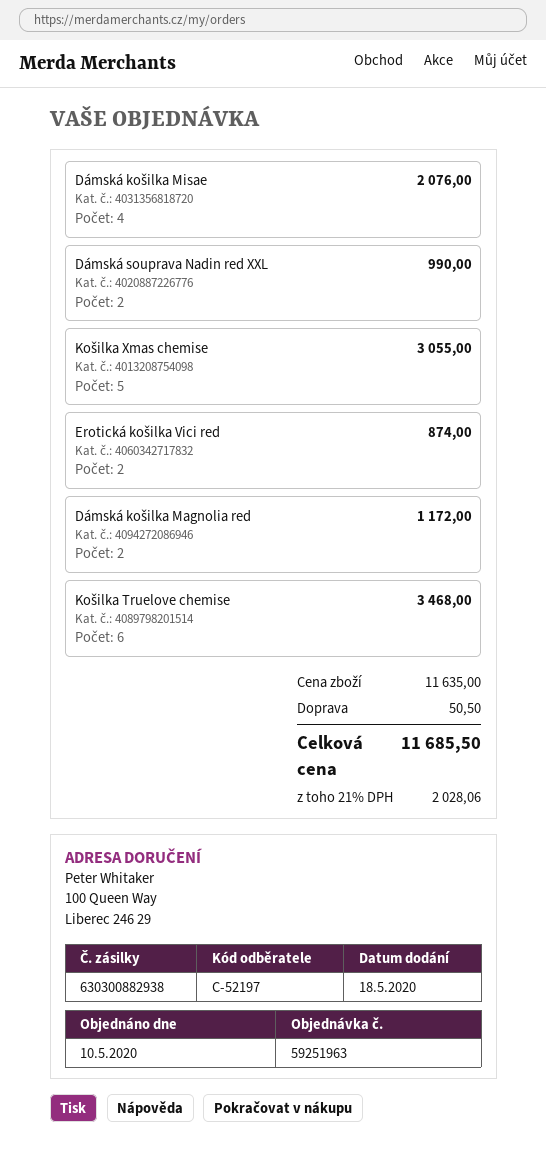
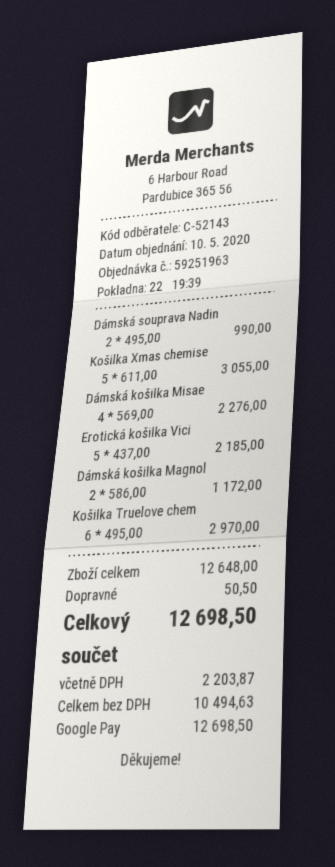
customer number: C-52197 -> C-52143
Dámská košilka Misae: 4 for 2076.00 -> 4 for 2276.00
Erotická košilka Vici red: 2 for 874.00 -> 5 for 2185.00
Košilka Truelove chemise: 6 for 3468.00 -> 6 for 2970.00
subtotal: 11635.00 -> 12648.00
tax: 2028.06 -> 2203.87
total: 11685.50 -> 12698.50

